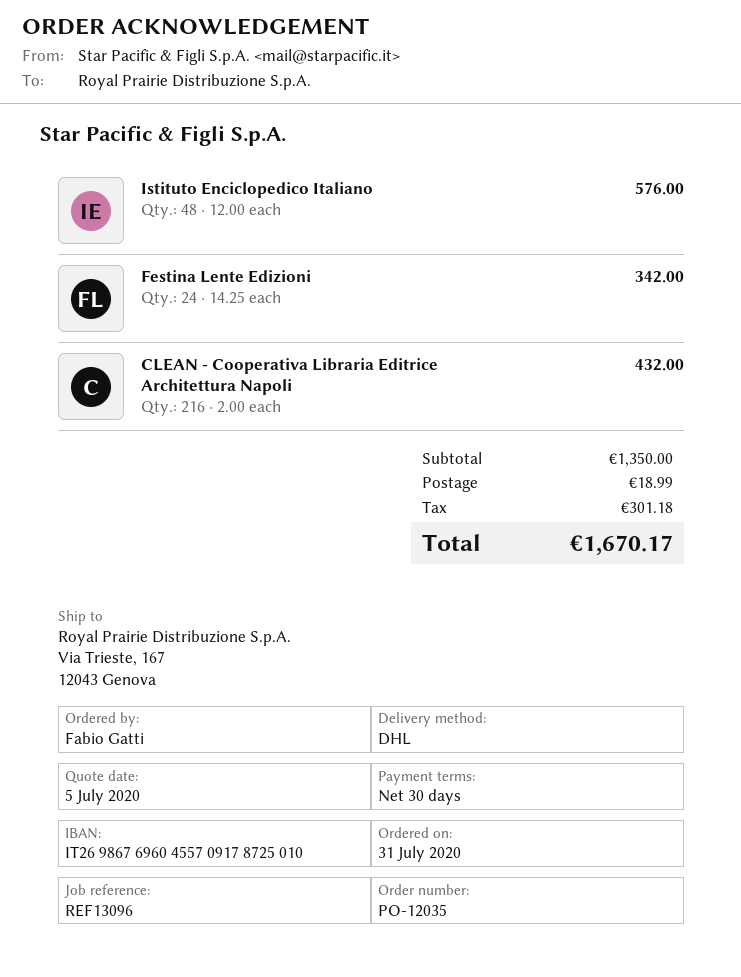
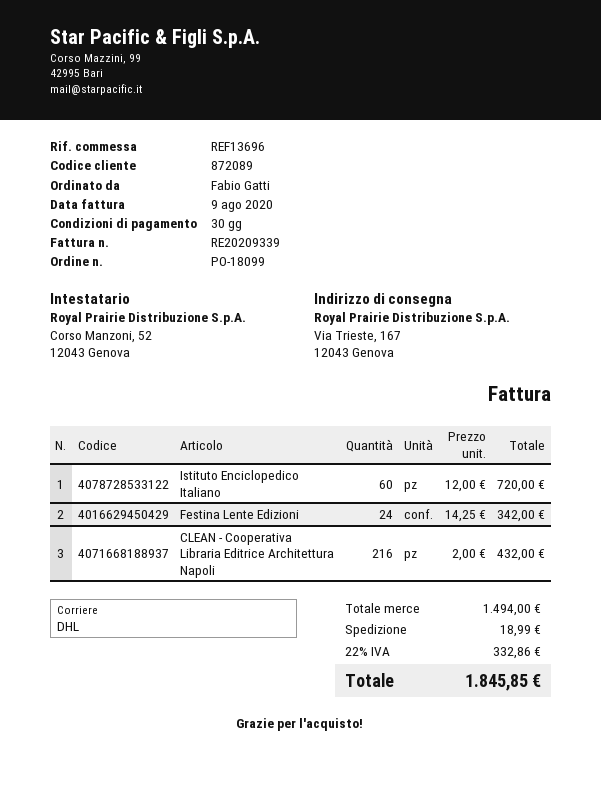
order number: PO-12035 -> PO-18099
reference: REF13096 -> REF13696
Istituto Enciclopedico Italiano: 48 x 12.00 = 576.00 -> 60 x 12.00 = 720.00
subtotal: 1350.00 -> 1494.00
tax: 301.18 -> 332.86
total: 1670.17 -> 1845.85

